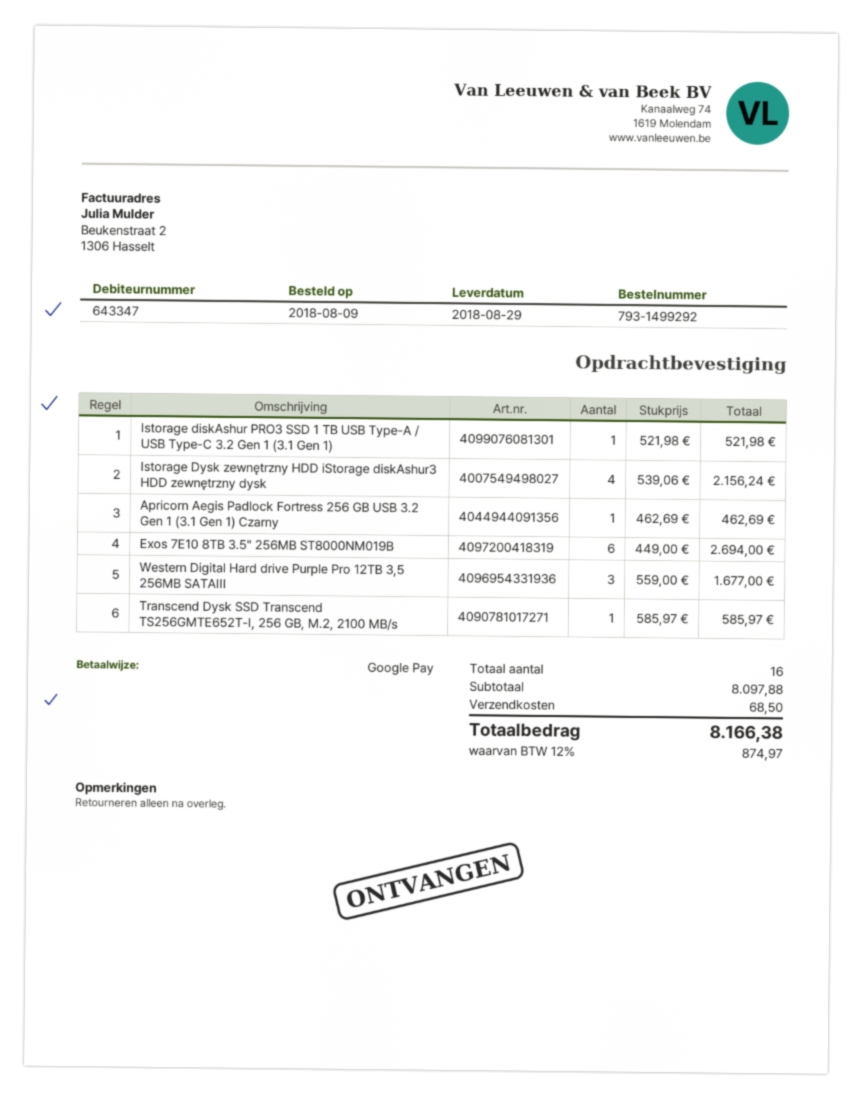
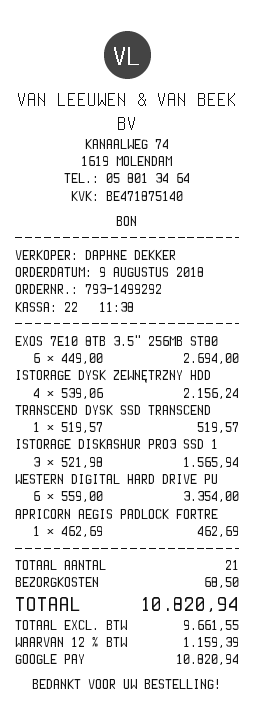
Istorage diskAshur PRO3 SSD 1 TB USB Type-A / USB Type-C 3.2 Gen 1 (3.1 Gen 1): 1 x 521.98 = 521.98 -> 3 x 521.98 = 1565.94
Western Digital Hard drive Purple Pro 12TB 3,5 256MB SATAIII: 3 x 559.00 = 1677.00 -> 6 x 559.00 = 3354.00
Transcend Dysk SSD Transcend TS256GMTE652T-I, 256 GB, M.2, 2100 MB/s: 1 x 585.97 = 585.97 -> 1 x 519.57 = 519.57
total quantity: 16 -> 21
tax: 12% = 874.97 -> 12% = 1159.39
total: 8166.38 -> 10820.94

